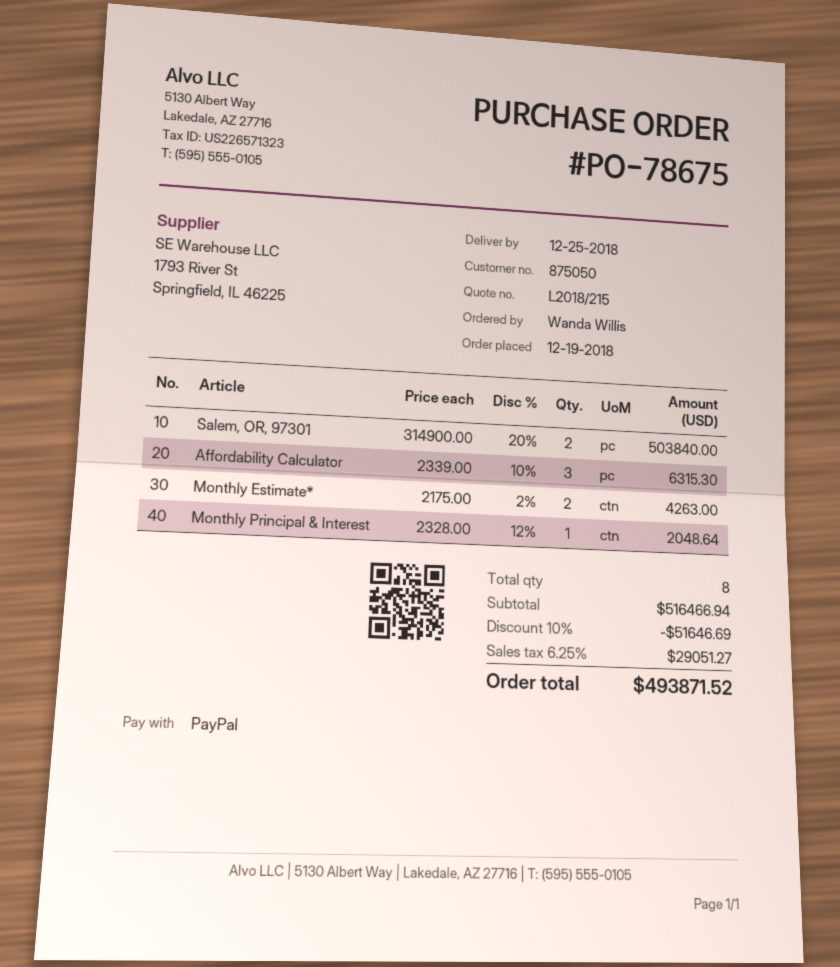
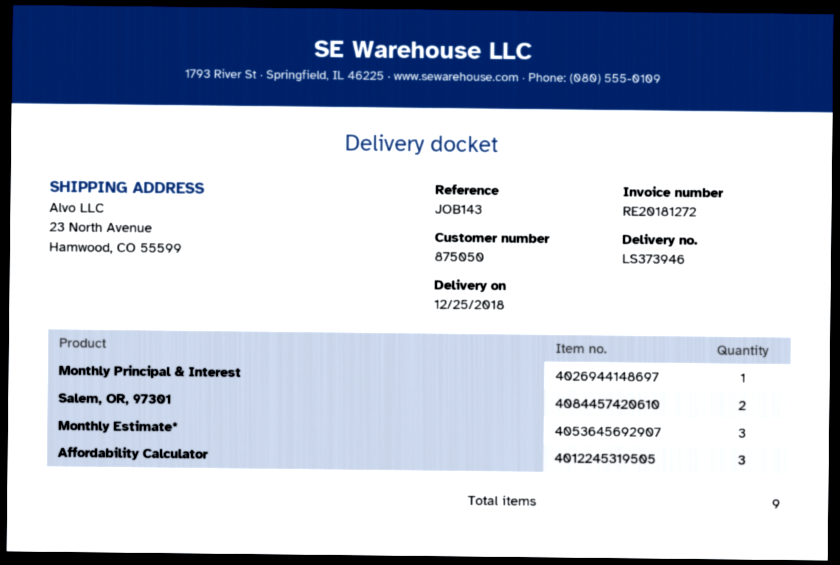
Monthly Estimate*: 2 -> 3
total quantity: 8 -> 9

